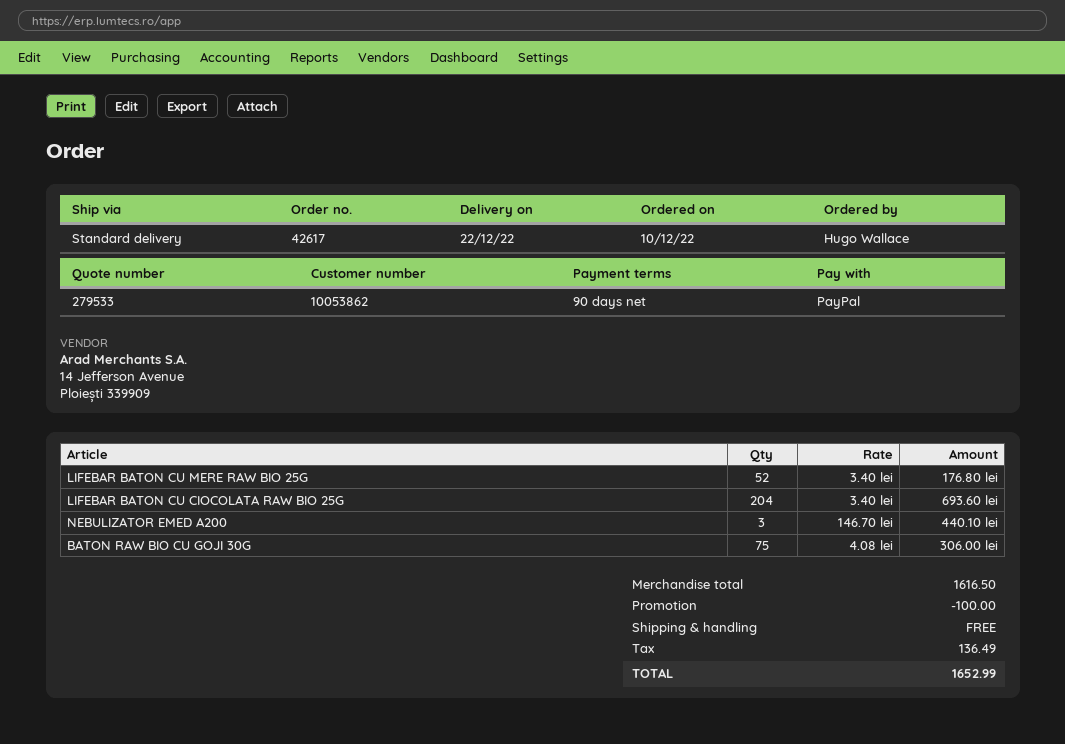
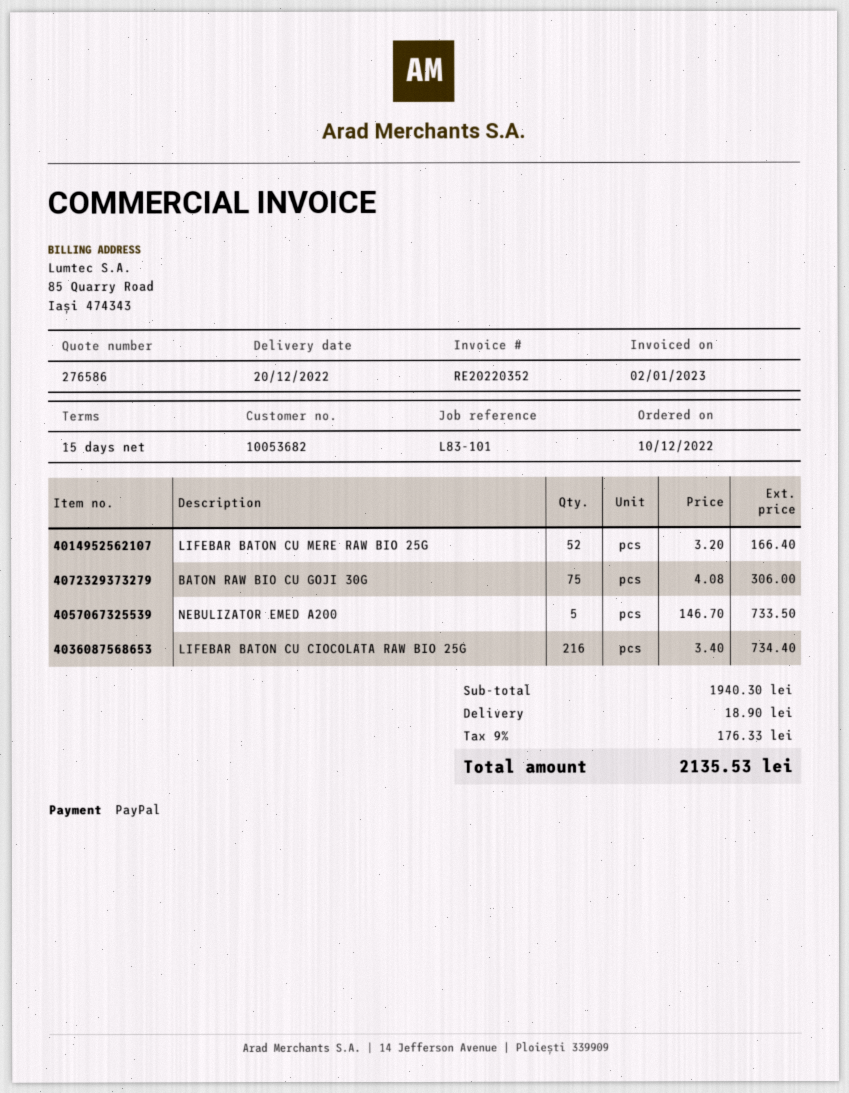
quote number: 279533 -> 276586
delivery date: 2022-12-22 -> 2022-12-20
payment terms: 90 days -> 15 days
customer number: 10053862 -> 10053682
LIFEBAR BATON CU MERE RAW BIO 25G: 52 x 3.40 = 176.80 -> 52 x 3.20 = 166.40
LIFEBAR BATON CU CIOCOLATA RAW BIO 25G: 204 x 3.40 = 693.60 -> 216 x 3.40 = 734.40
NEBULIZATOR EMED A200: 3 x 146.70 = 440.10 -> 5 x 146.70 = 733.50
subtotal: 1616.50 -> 1940.30
discount: 100.00 -> none
shipping: 0.00 -> 18.90
tax: 136.49 -> 176.33
total: 1652.99 -> 2135.53

